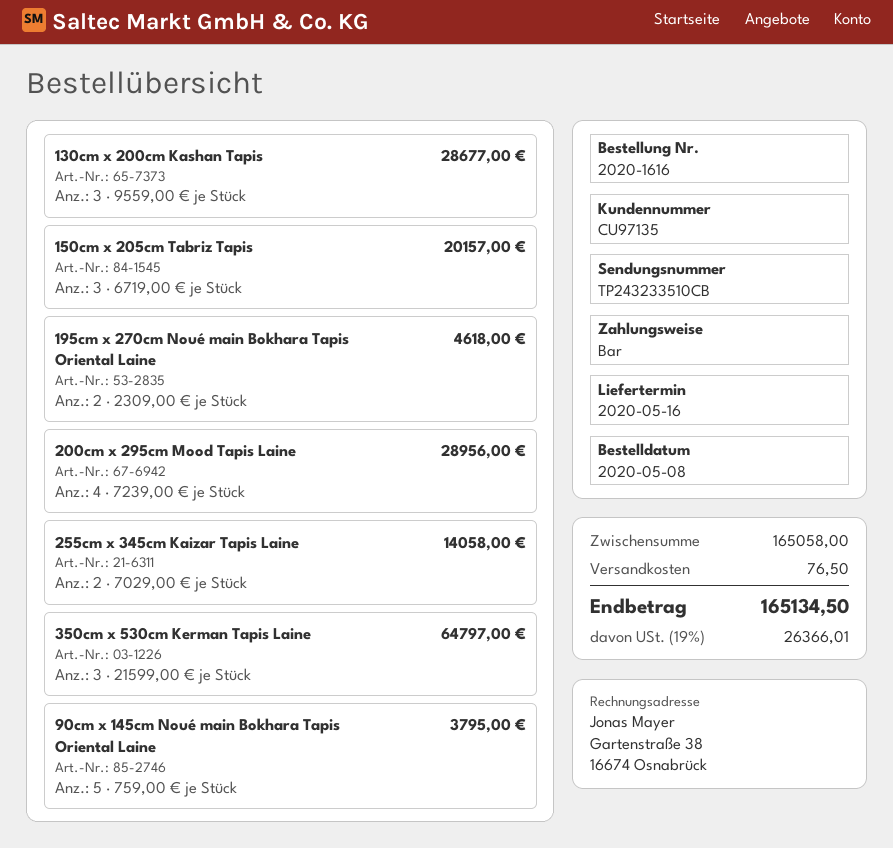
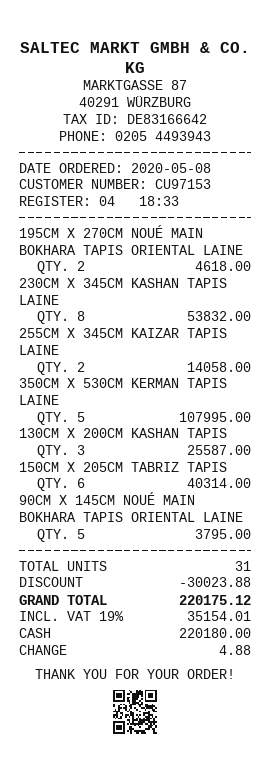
customer number: CU97135 -> CU97153
130cm x 200cm Kashan Tapis: 3 for 28677.00 -> 3 for 25587.00
150cm x 205cm Tabriz Tapis: 3 for 20157.00 -> 6 for 40314.00
200cm x 295cm Mood Tapis Laine: 4 for 28956.00 -> none
350cm x 530cm Kerman Tapis Laine: 3 for 64797.00 -> 5 for 107995.00
230CM X 345CM KASHAN TAPIS LAINE: none -> 8 for 53832.00
discount: none -> 30023.88
shipping: 76.50 -> none
tax: 19% = 26366.01 -> 19% = 35154.01
total: 165134.50 -> 220175.12

